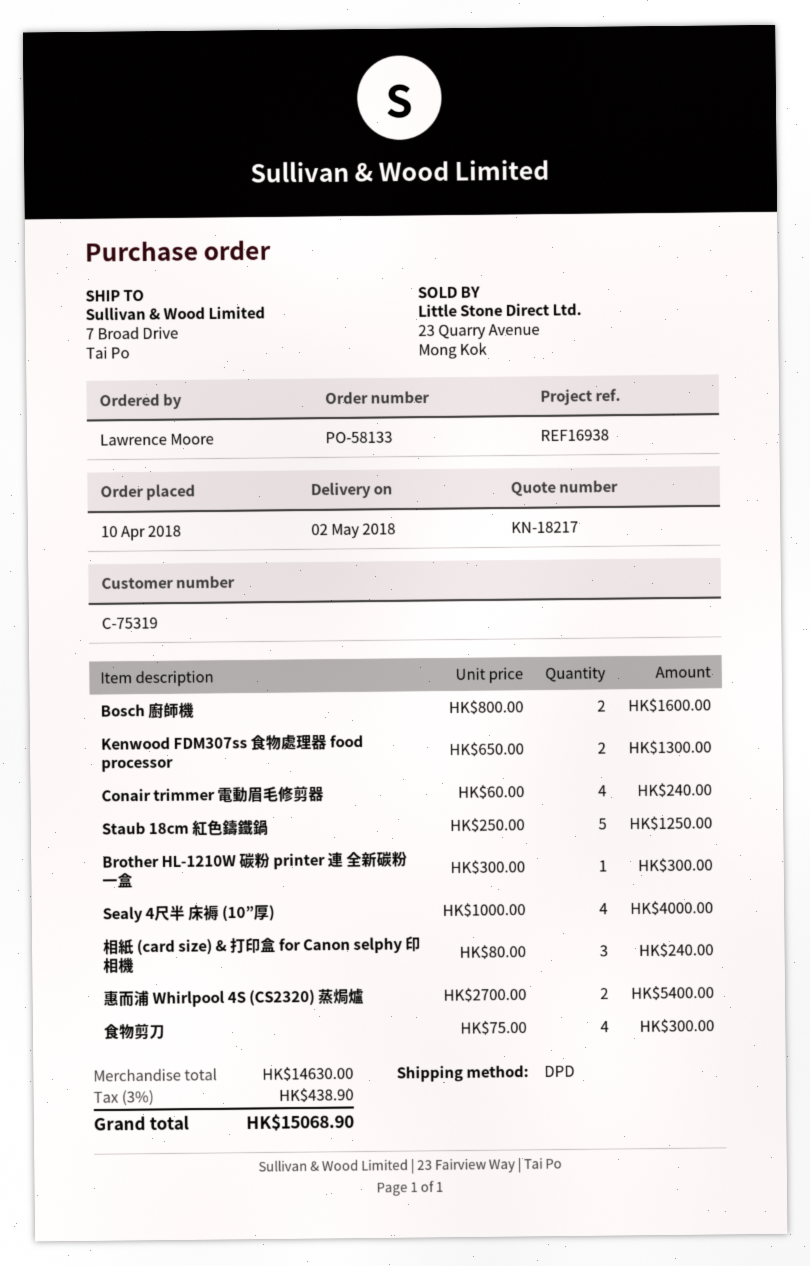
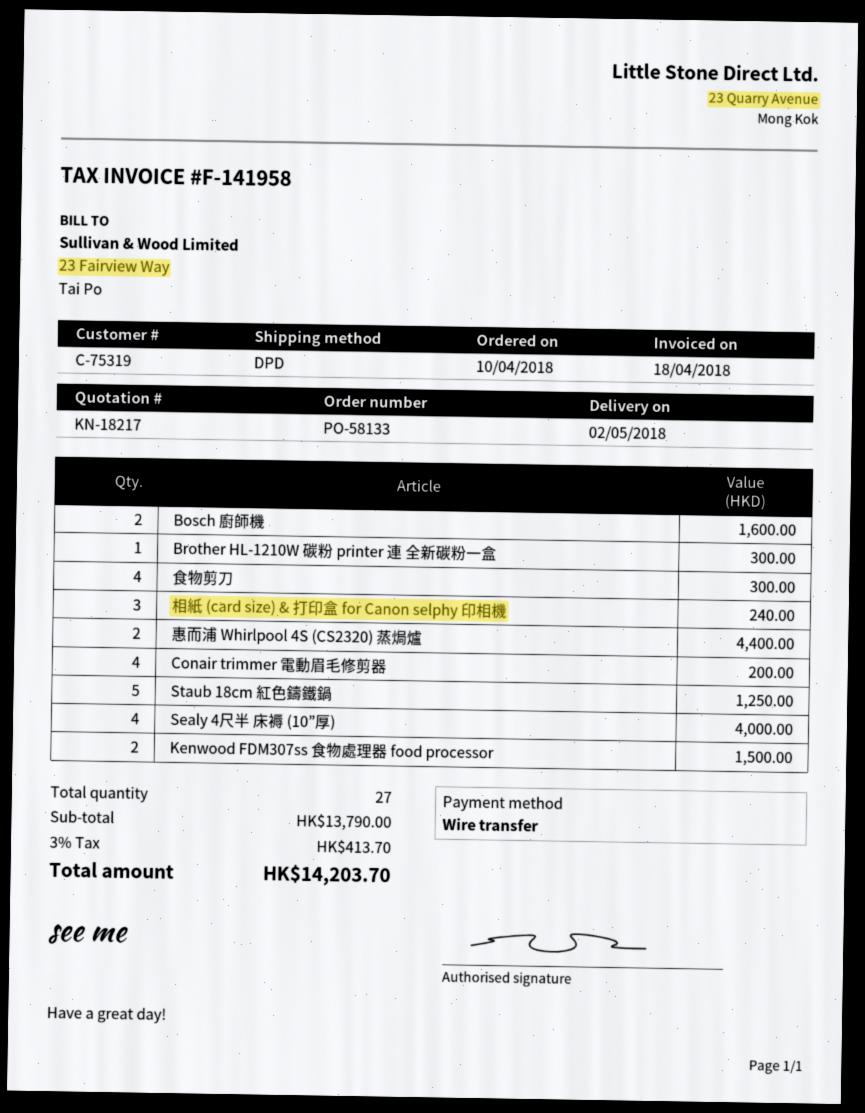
Kenwood FDM307ss 食物處理器 food processor: 2 for 1300.00 -> 2 for 1500.00
Conair trimmer 電動眉毛修剪器: 4 for 240.00 -> 4 for 200.00
惠而浦 Whirlpool 4S (CS2320) 蒸焗爐: 2 for 5400.00 -> 2 for 4400.00
subtotal: 14630.00 -> 13790.00
tax: 3% = 438.90 -> 3% = 413.70
total: 15068.90 -> 14203.70

